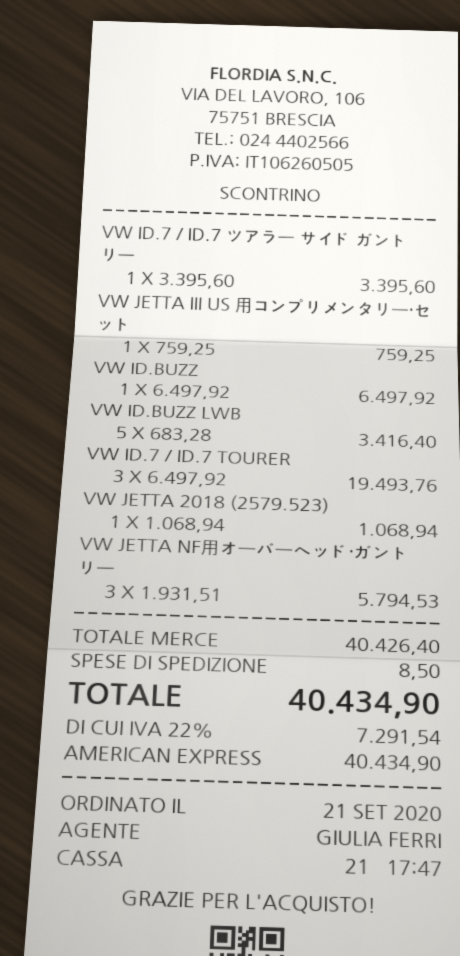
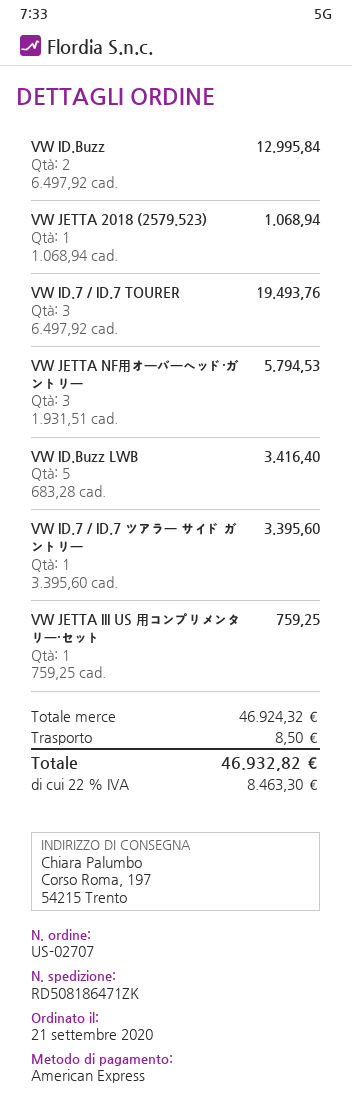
VW ID.BUZZ: 1 x 6497.92 = 6497.92 -> 2 x 6497.92 = 12995.84
subtotal: 40426.40 -> 46924.32
tax: 22% = 7291.54 -> 22% = 8463.30
total: 40434.90 -> 46932.82

